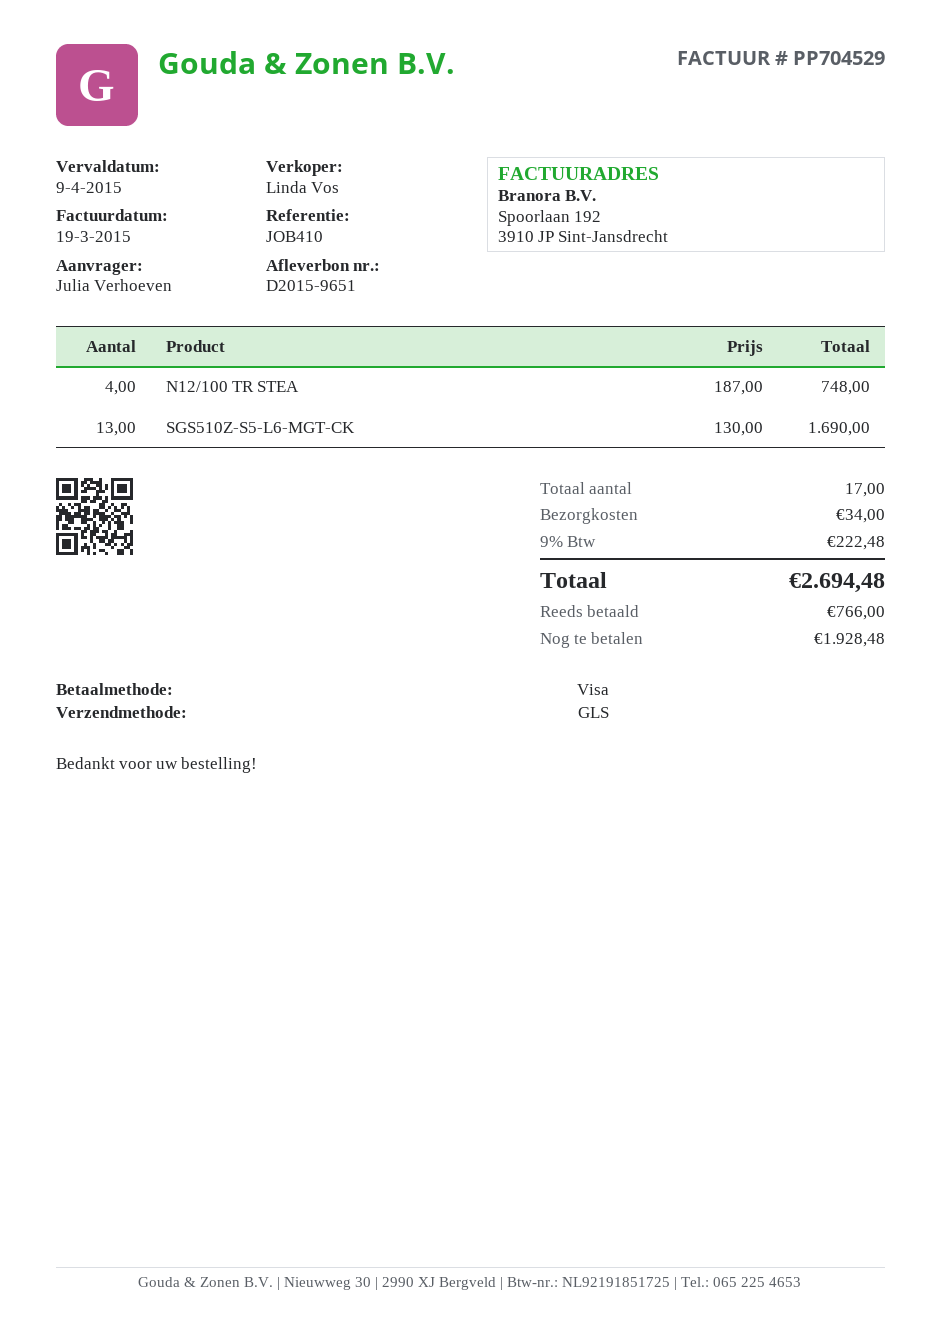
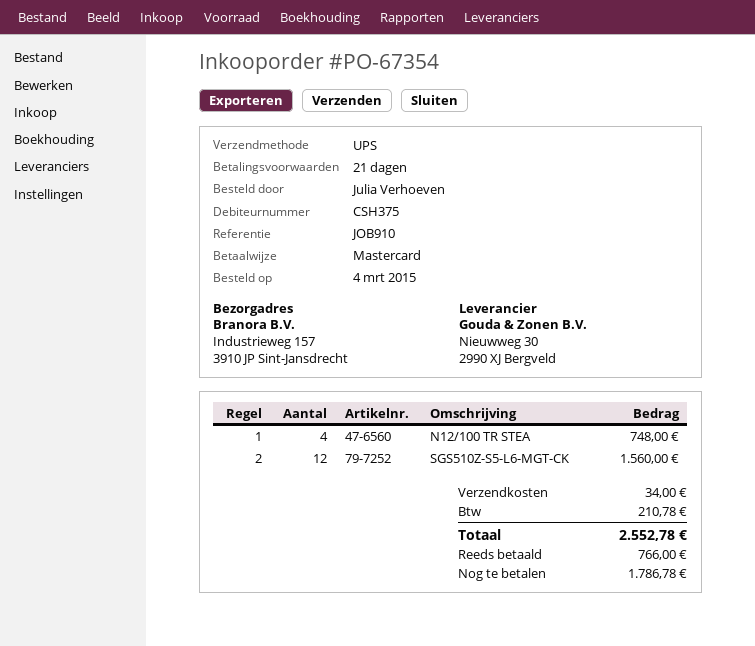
reference: JOB410 -> JOB910
payment method: Visa -> Mastercard
shipping method: GLS -> UPS
SGS510Z-S5-L6-MGT-CK: 13 for 1690.00 -> 12 for 1560.00
tax: 222.48 -> 210.78
total: 2694.48 -> 2552.78
balance: 1928.48 -> 1786.78

